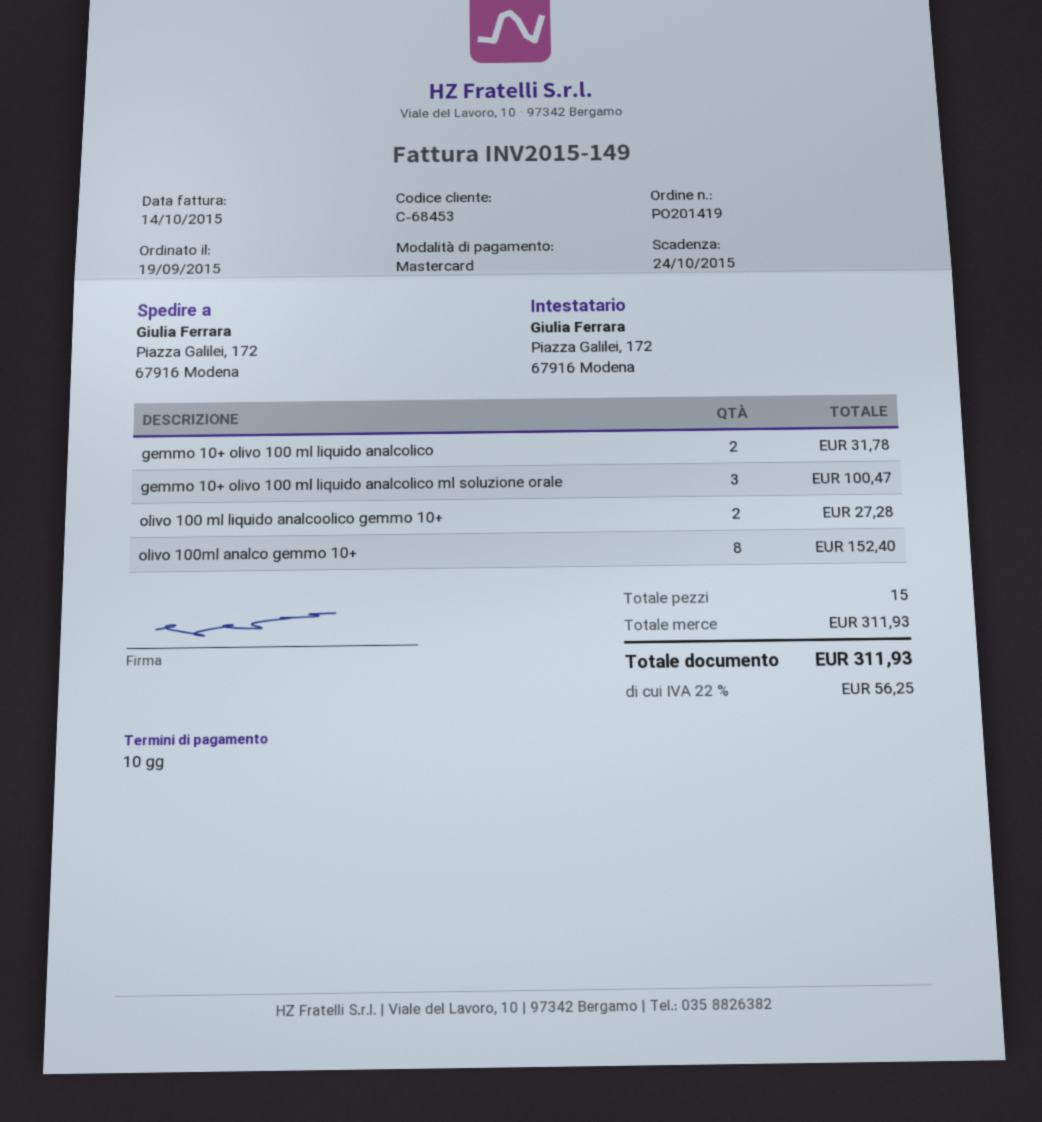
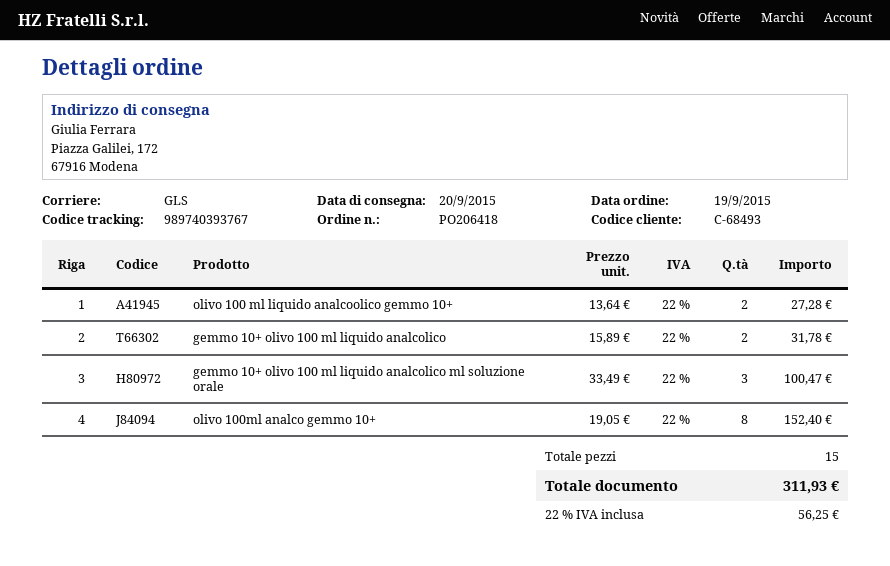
order number: PO201419 -> PO206418
customer number: C-68453 -> C-68493

